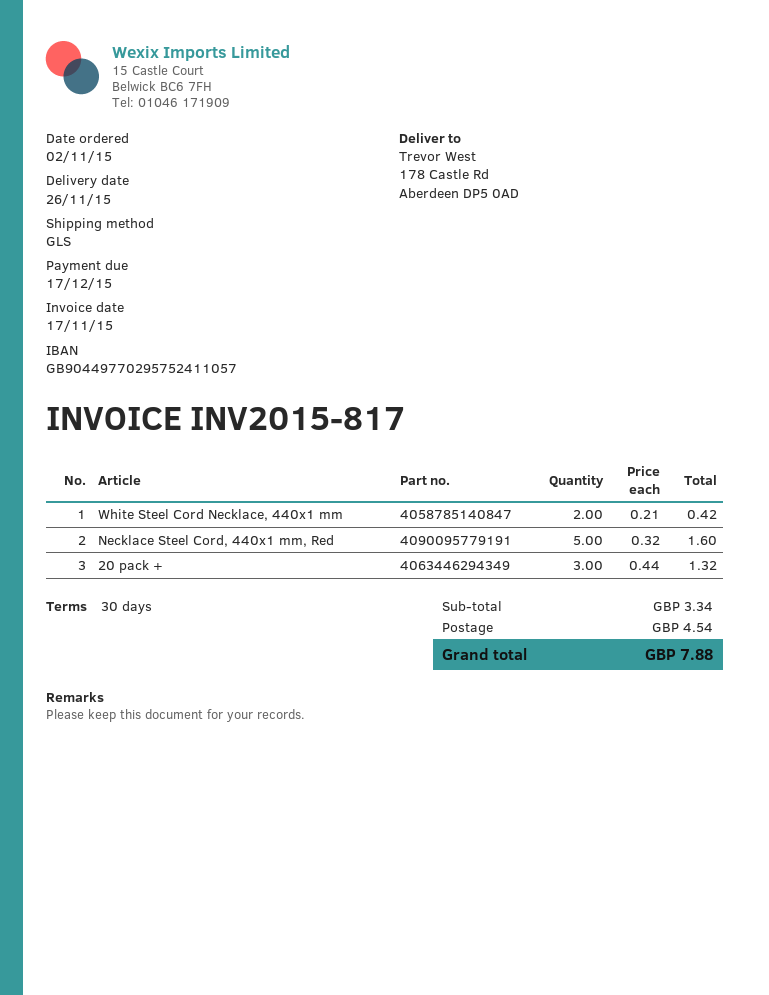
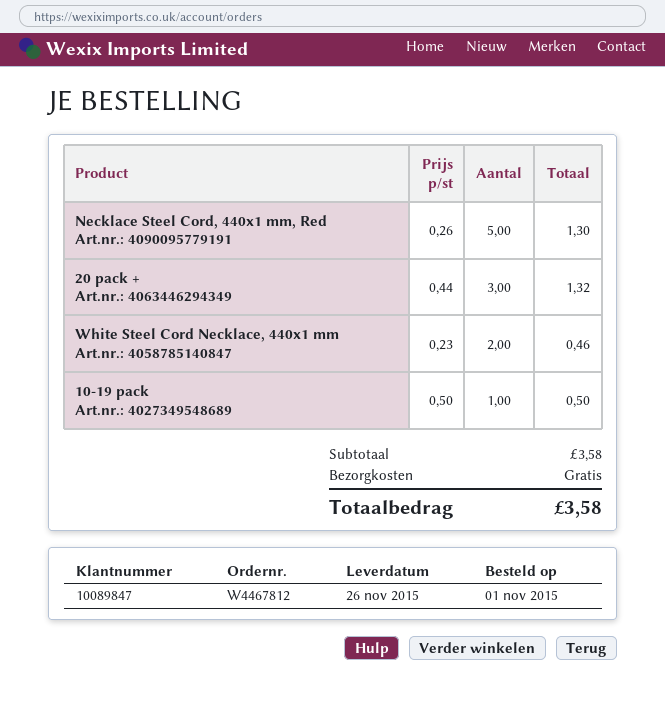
order date: 2015-11-02 -> 2015-11-01
White Steel Cord Necklace, 440x1 mm: 2 x 0.21 = 0.42 -> 2 x 0.23 = 0.46
Necklace Steel Cord, 440x1 mm, Red: 5 x 0.32 = 1.60 -> 5 x 0.26 = 1.30
10-19 pack: none -> 1 x 0.50 = 0.50
subtotal: 3.34 -> 3.58
shipping: 4.54 -> 0.00
total: 7.88 -> 3.58

